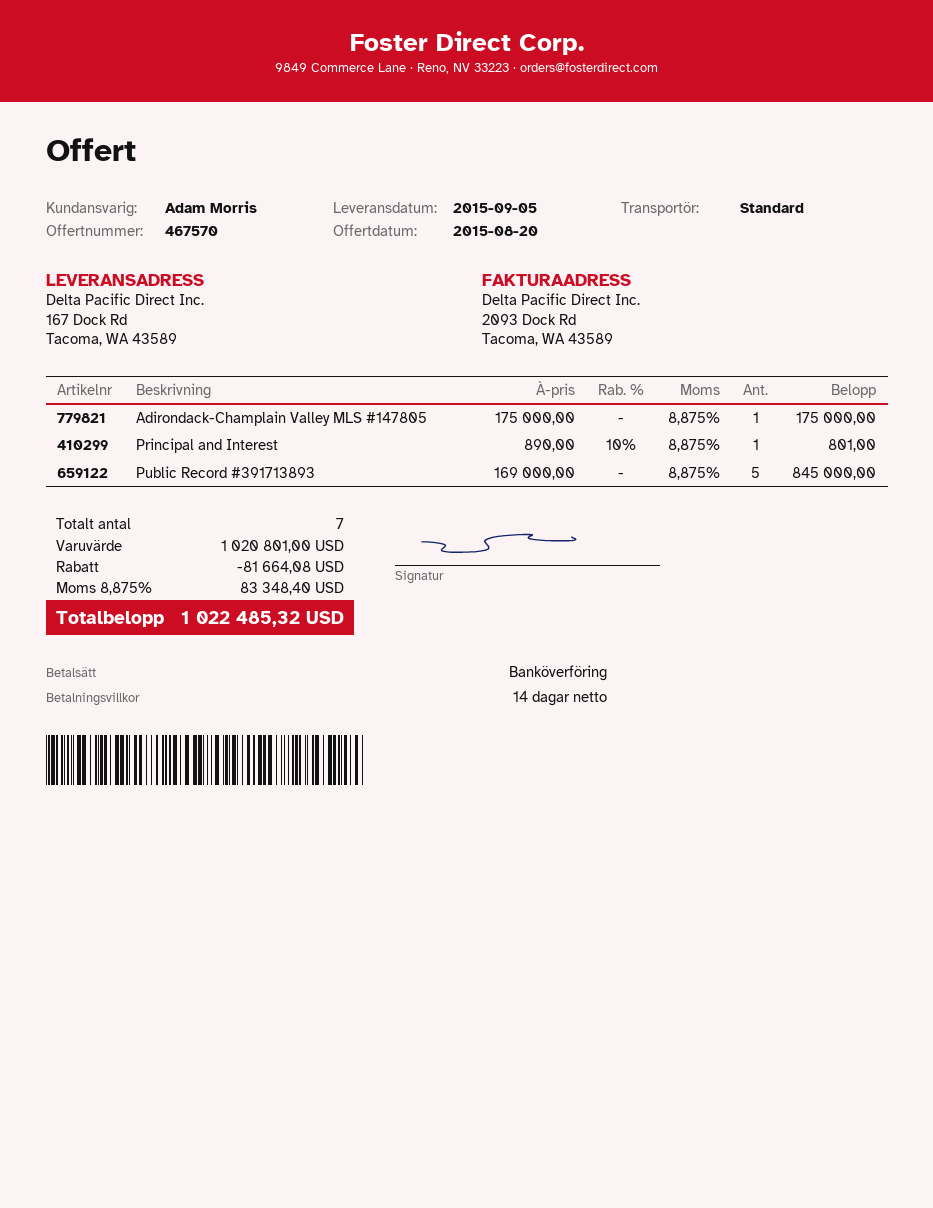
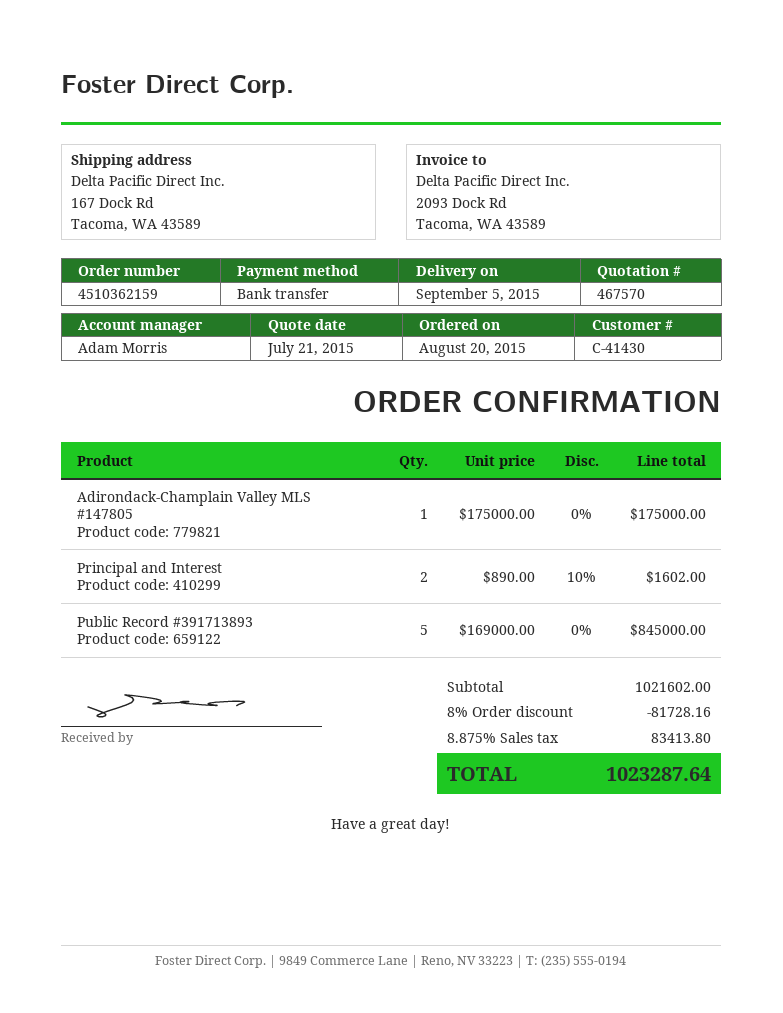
quote date: 2015-08-20 -> 2015-07-21
Principal and Interest: 1 x 890.00 - 10% = 801.00 -> 2 x 890.00 - 10% = 1602.00
subtotal: 1020801.00 -> 1021602.00
discount: 81664.08 -> 81728.16
tax: 8.875% = 83348.40 -> 8.875% = 83413.80
total: 1022485.32 -> 1023287.64

